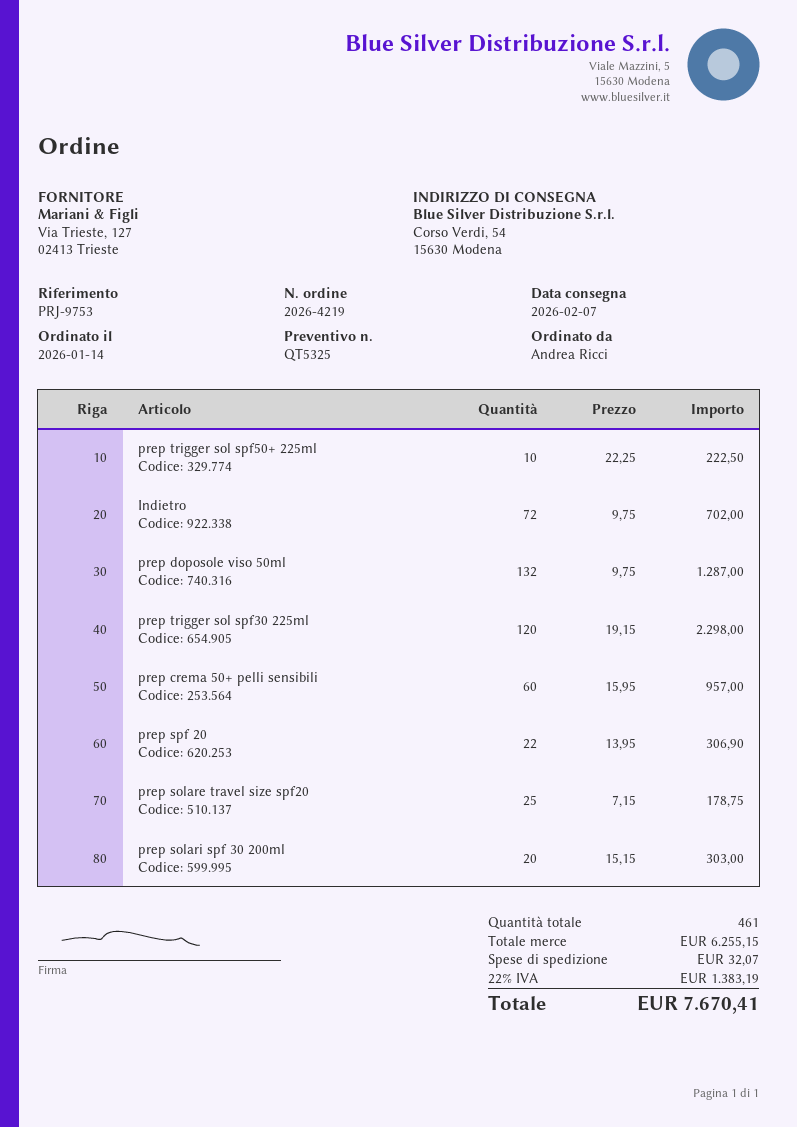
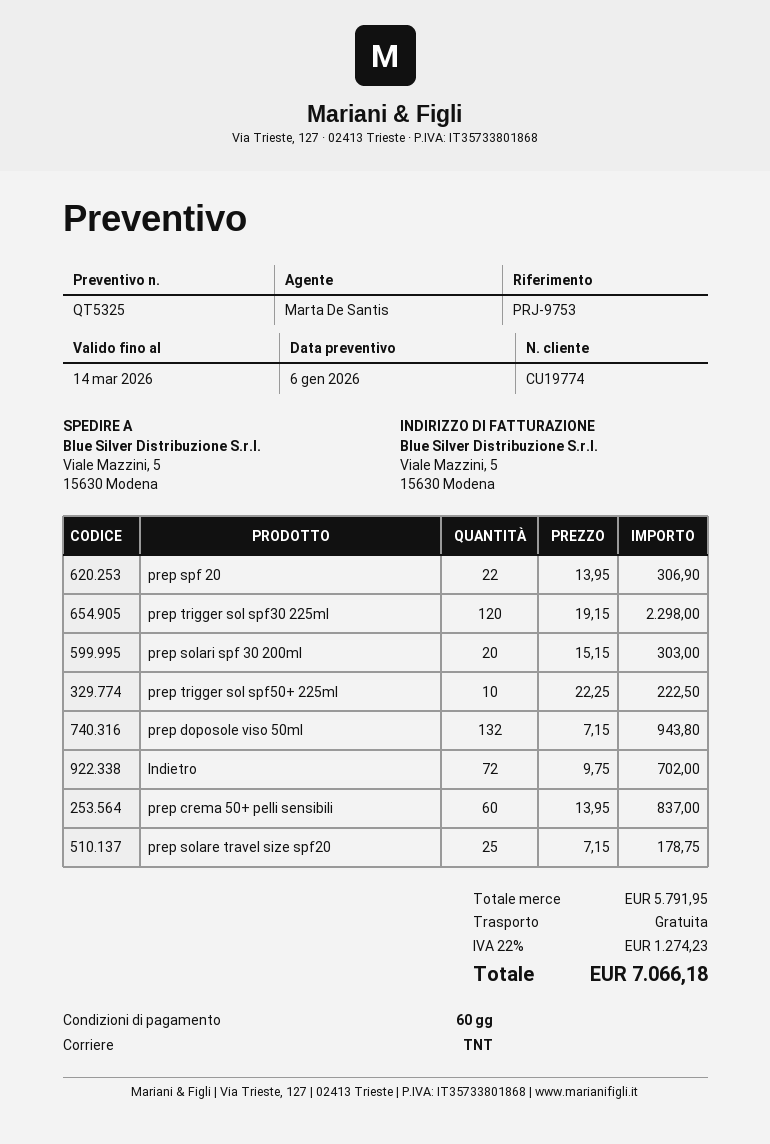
ship to: Corso Verdi, 54, 15630 Modena -> Viale Mazzini, 5, 15630 Modena
prep doposole viso 50ml: 132 x 9.75 = 1287.00 -> 132 x 7.15 = 943.80
prep crema 50+ pelli sensibili: 60 x 15.95 = 957.00 -> 60 x 13.95 = 837.00
subtotal: 6255.15 -> 5791.95
shipping: 32.07 -> 0.00
tax: 22% = 1383.19 -> 22% = 1274.23
total: 7670.41 -> 7066.18

